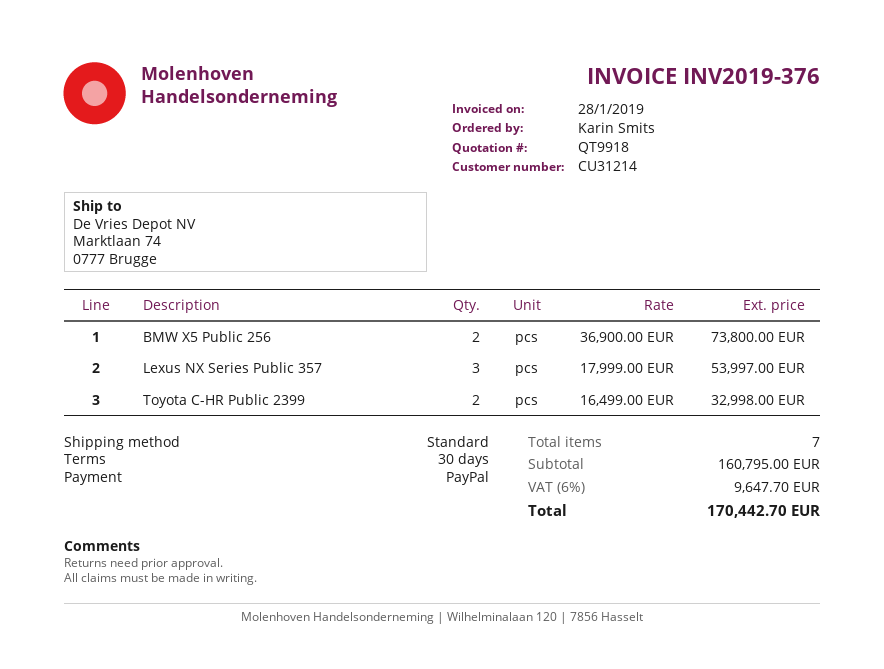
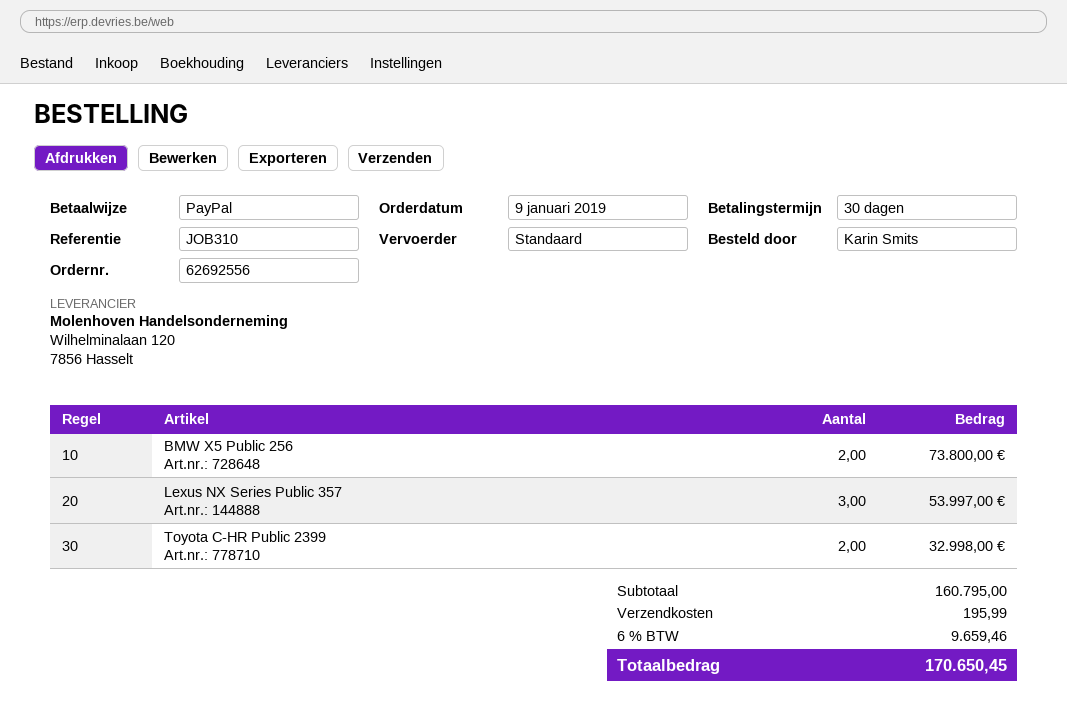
shipping: none -> 195.99
tax: 6% = 9647.70 -> 6% = 9659.46
total: 170442.70 -> 170650.45

